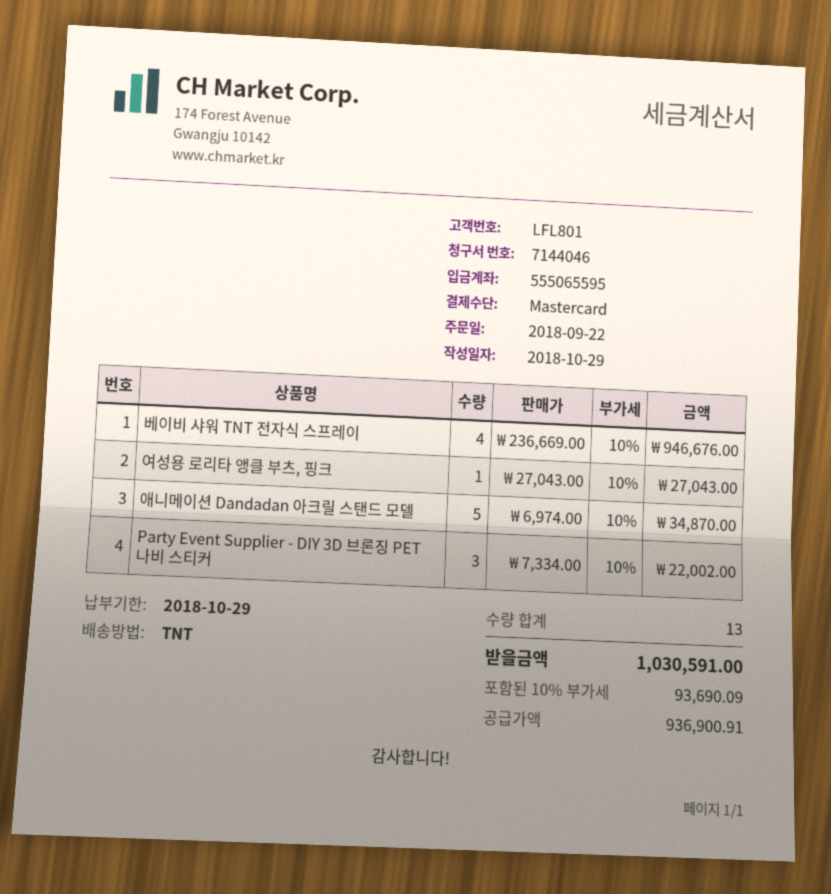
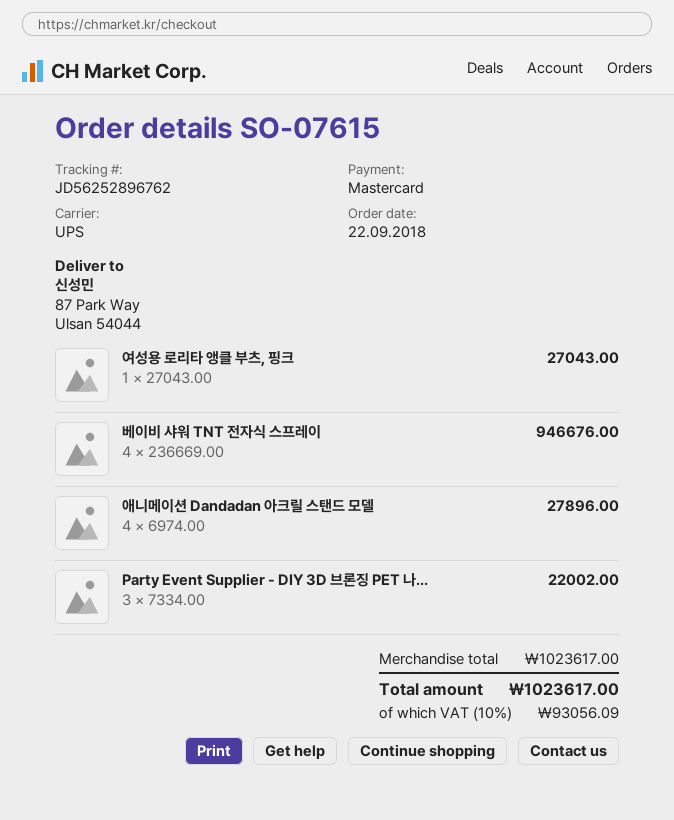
shipping method: TNT -> UPS
애니메이션 Dandadan 아크릴 스탠드 모델: 5 x 6974.00 = 34870.00 -> 4 x 6974.00 = 27896.00
tax: 10% = 93690.09 -> 10% = 93056.09
total: 1030591.00 -> 1023617.00

